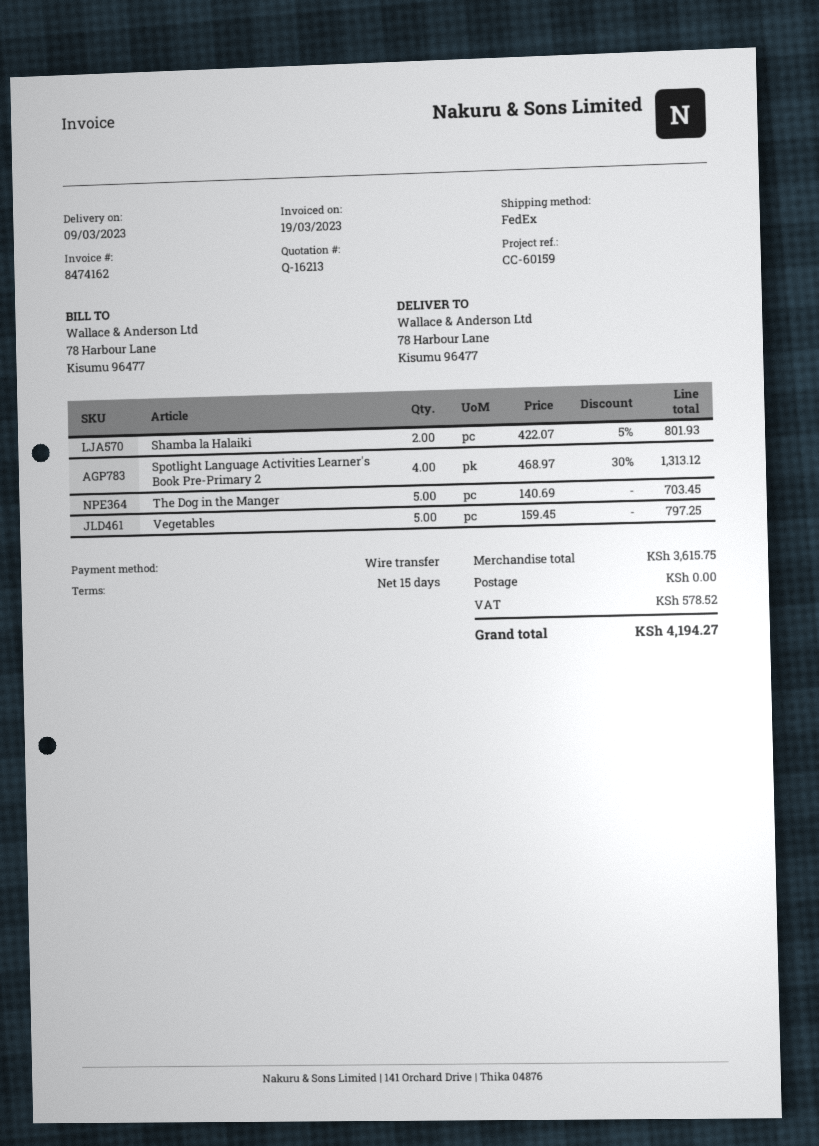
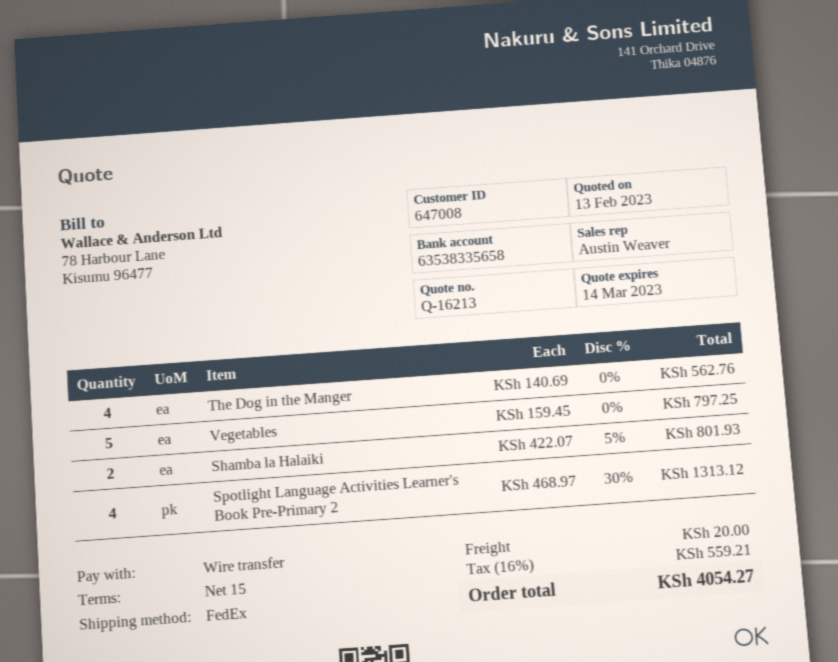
The Dog in the Manger: 5 x 140.69 = 703.45 -> 4 x 140.69 = 562.76
shipping: 0.00 -> 20.00
tax: 578.52 -> 559.21
total: 4194.27 -> 4054.27

